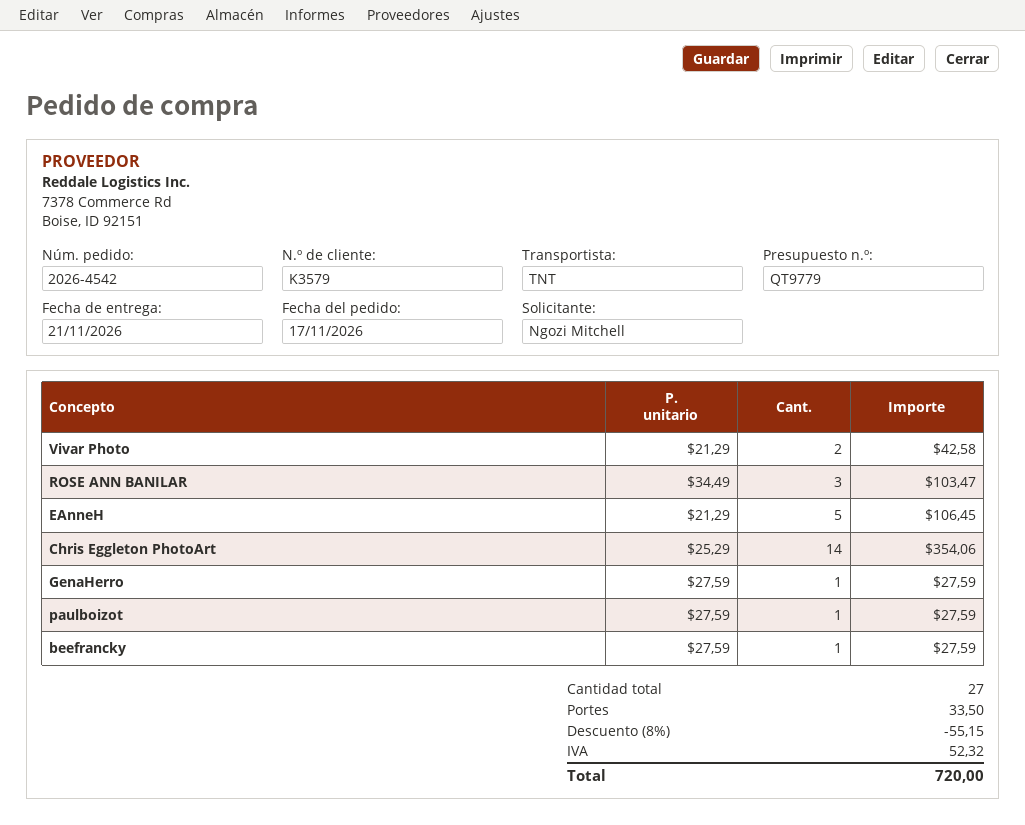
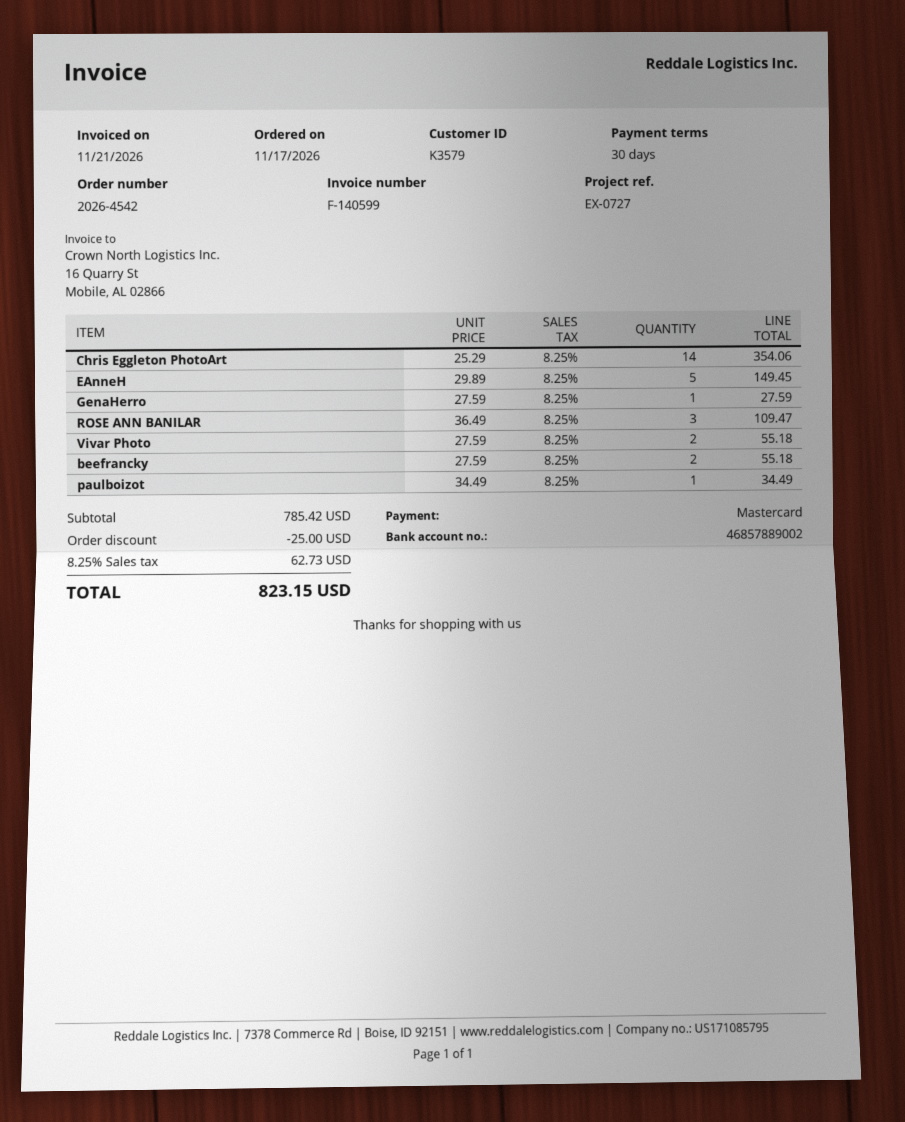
Vivar Photo: 2 x 21.29 = 42.58 -> 2 x 27.59 = 55.18
ROSE ANN BANILAR: 3 x 34.49 = 103.47 -> 3 x 36.49 = 109.47
EAnneH: 5 x 21.29 = 106.45 -> 5 x 29.89 = 149.45
paulboizot: 1 x 27.59 = 27.59 -> 1 x 34.49 = 34.49
beefrancky: 1 x 27.59 = 27.59 -> 2 x 27.59 = 55.18
discount: 55.15 -> 25.00
shipping: 33.50 -> none
tax: 52.32 -> 62.73
total: 720.00 -> 823.15

